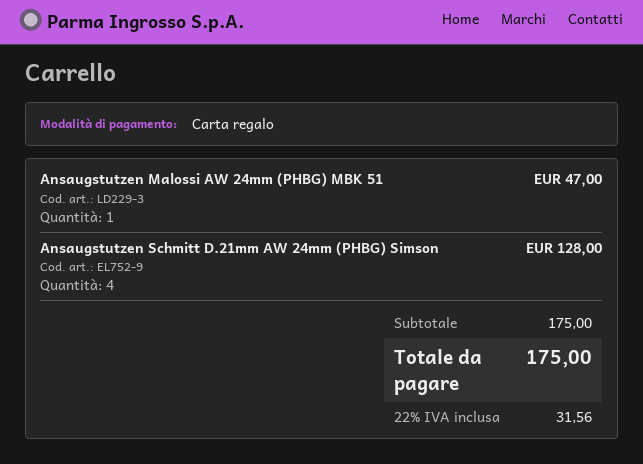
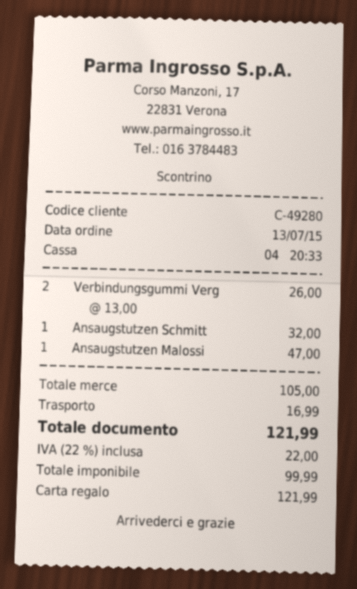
Ansaugstutzen Schmitt D.21mm AW 24mm (PHBG) Simson: 4 for 128.00 -> 1 for 32.00
Verbindungsgummi Verg: none -> 2 for 26.00
subtotal: 175.00 -> 105.00
shipping: none -> 16.99
tax: 22% = 31.56 -> 22% = 22.00
total: 175.00 -> 121.99

